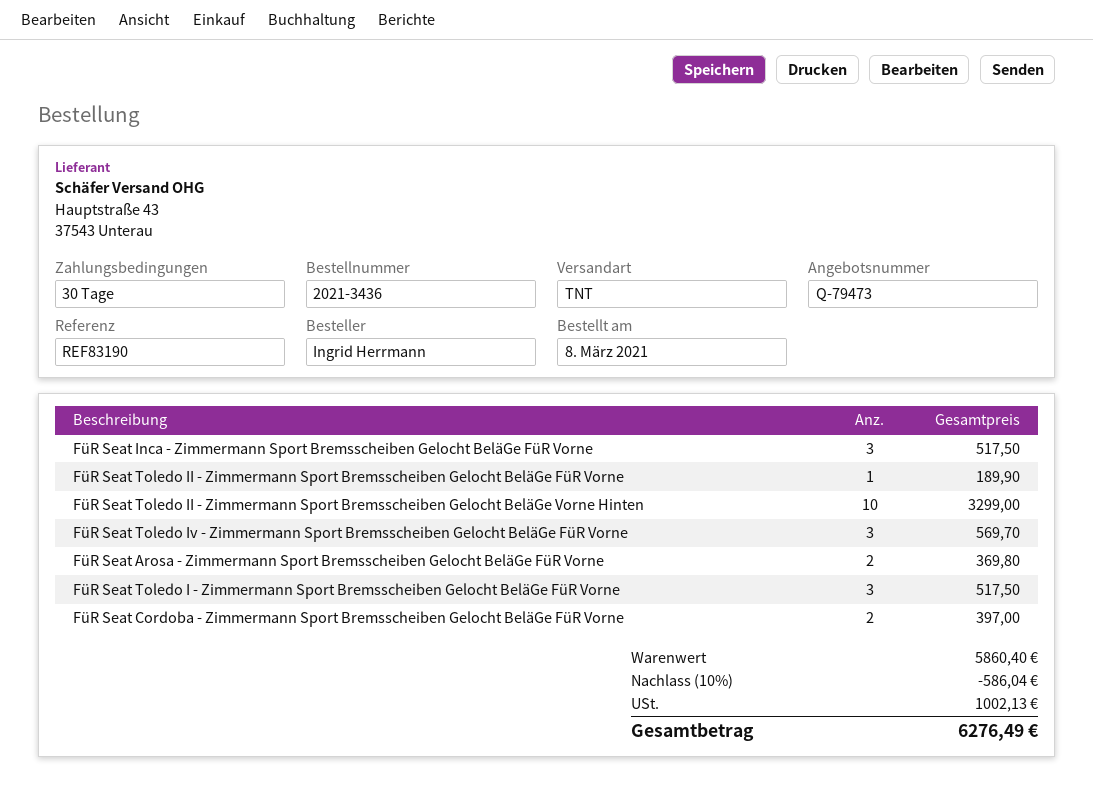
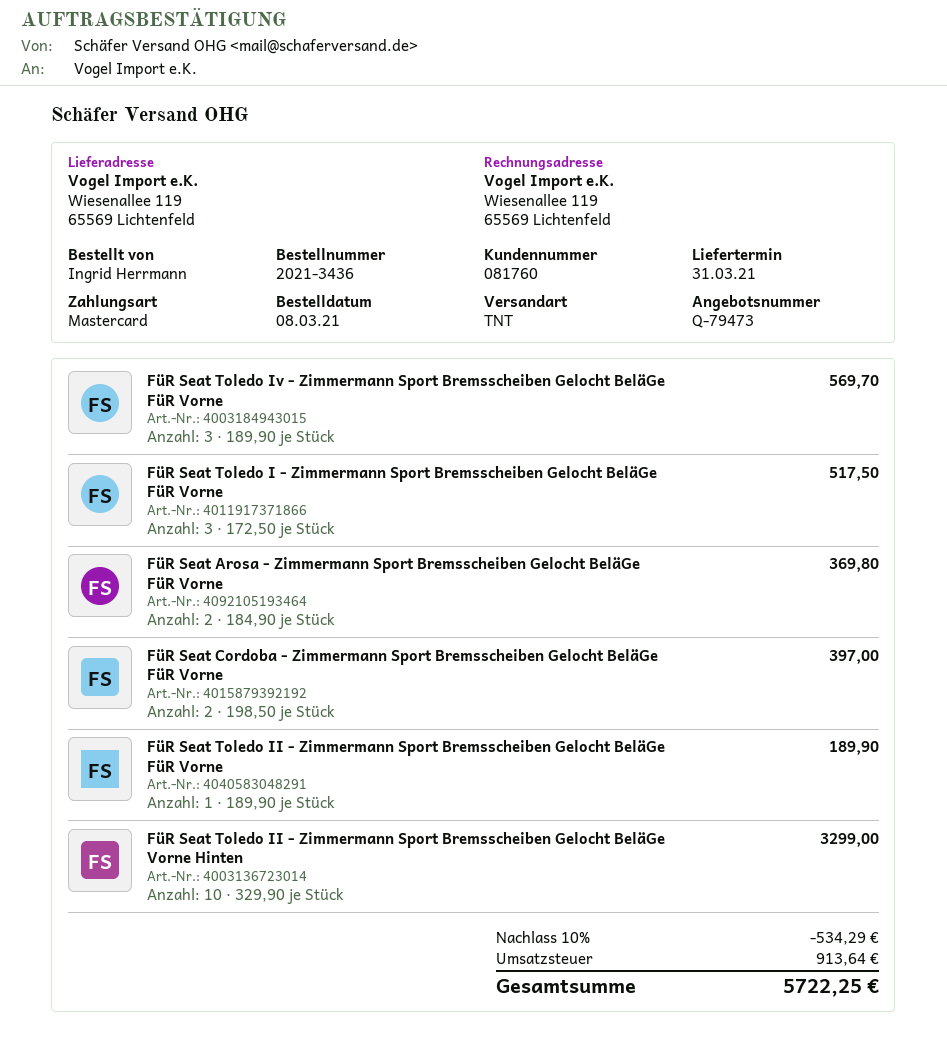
FüR Seat Inca - Zimmermann Sport Bremsscheiben Gelocht BeläGe FüR Vorne: 3 for 517.50 -> none
discount: 10% = 586.04 -> 10% = 534.29
tax: 1002.13 -> 913.64
total: 6276.49 -> 5722.25

